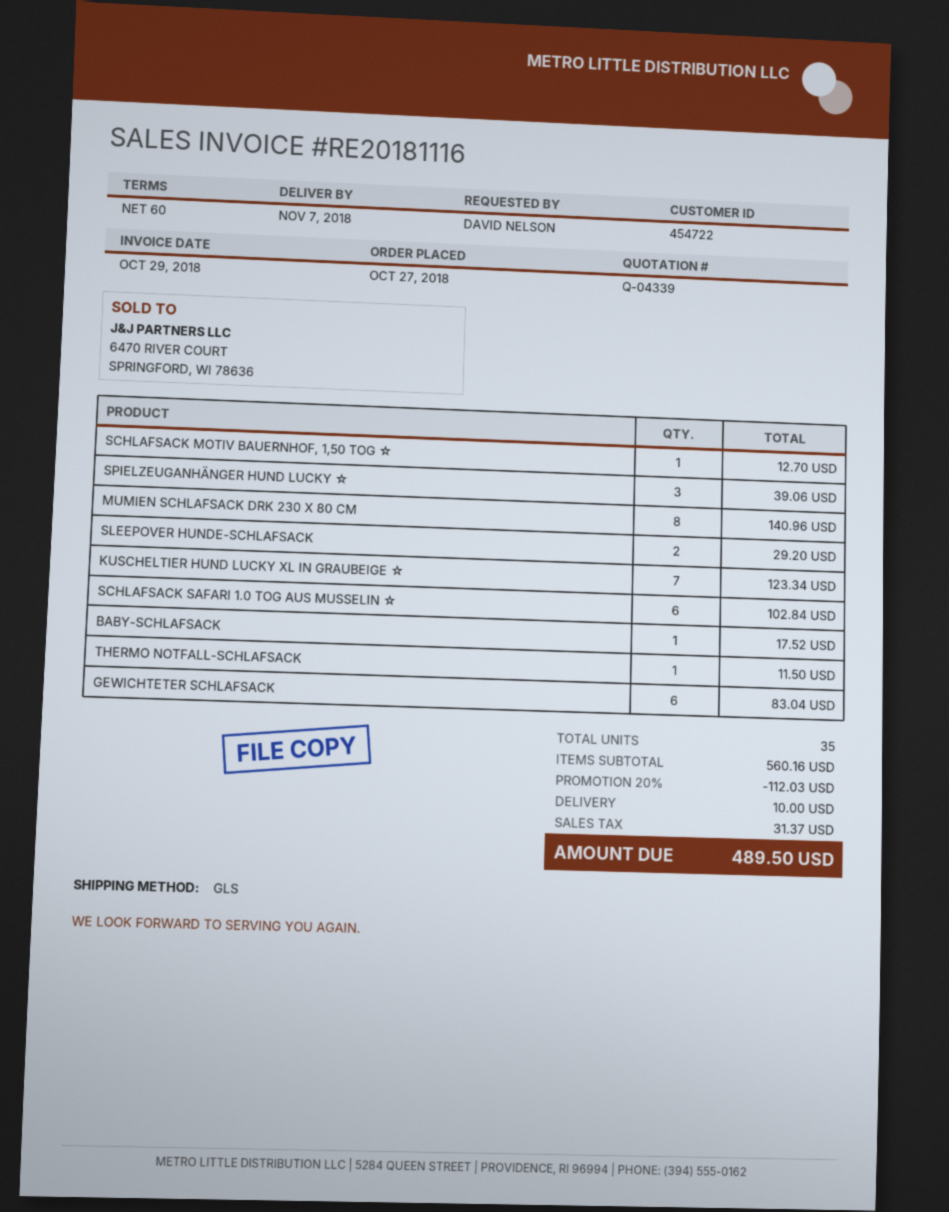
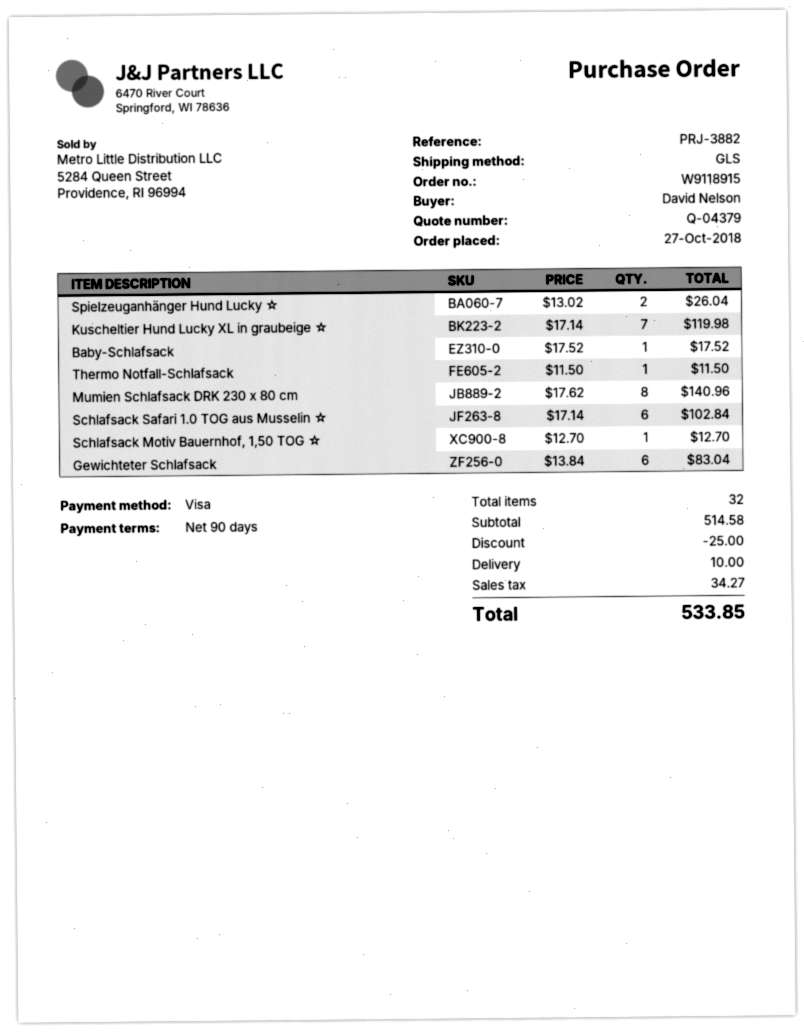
quote number: Q-04339 -> Q-04379
payment terms: 60 days -> 90 days
SPIELZEUGANHÄNGER HUND LUCKY ☆: 3 for 39.06 -> 2 for 26.04
SLEEPOVER HUNDE-SCHLAFSACK: 2 for 29.20 -> none
KUSCHELTIER HUND LUCKY XL IN GRAUBEIGE ☆: 7 for 123.34 -> 7 for 119.98
total quantity: 35 -> 32
subtotal: 560.16 -> 514.58
discount: 112.03 -> 25.00
tax: 31.37 -> 34.27
total: 489.50 -> 533.85

